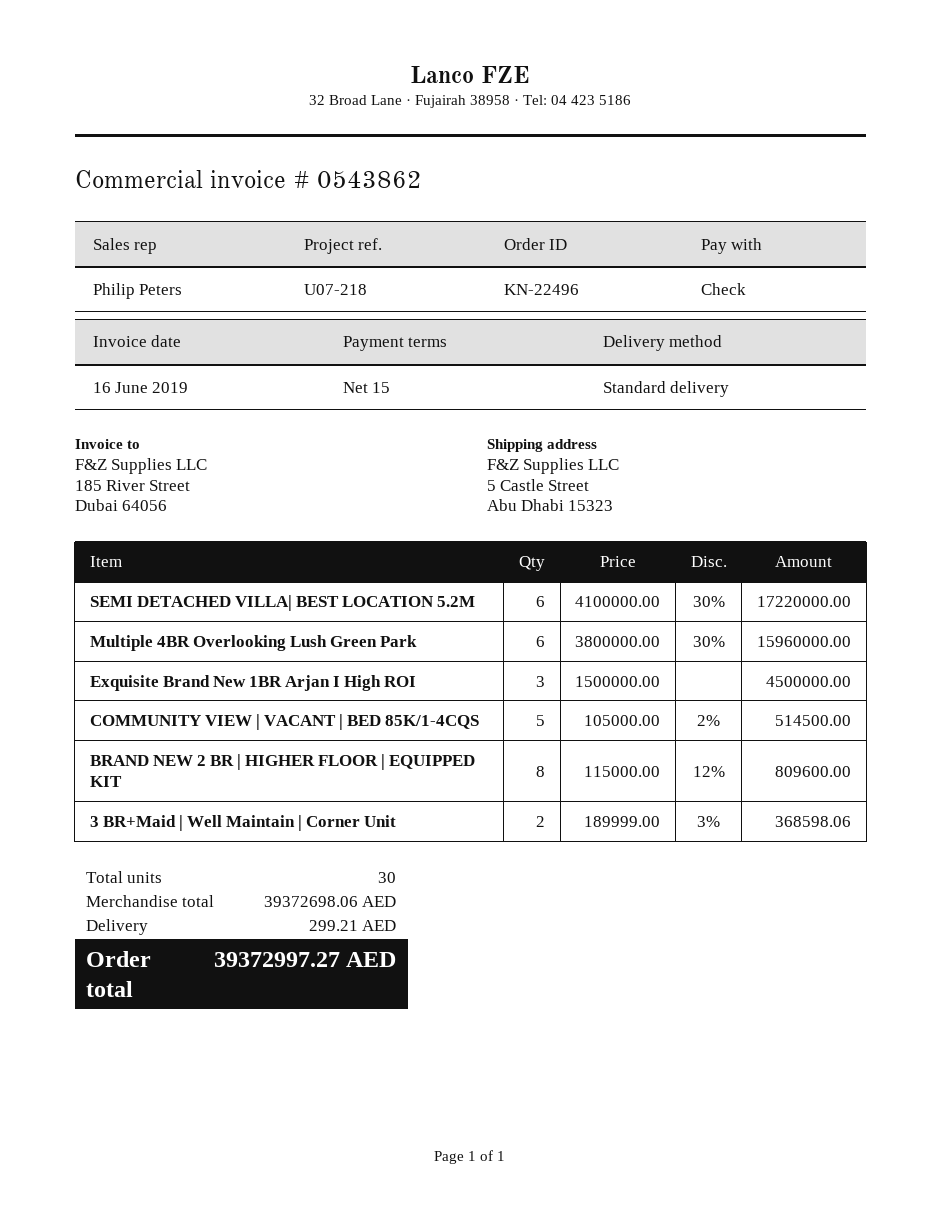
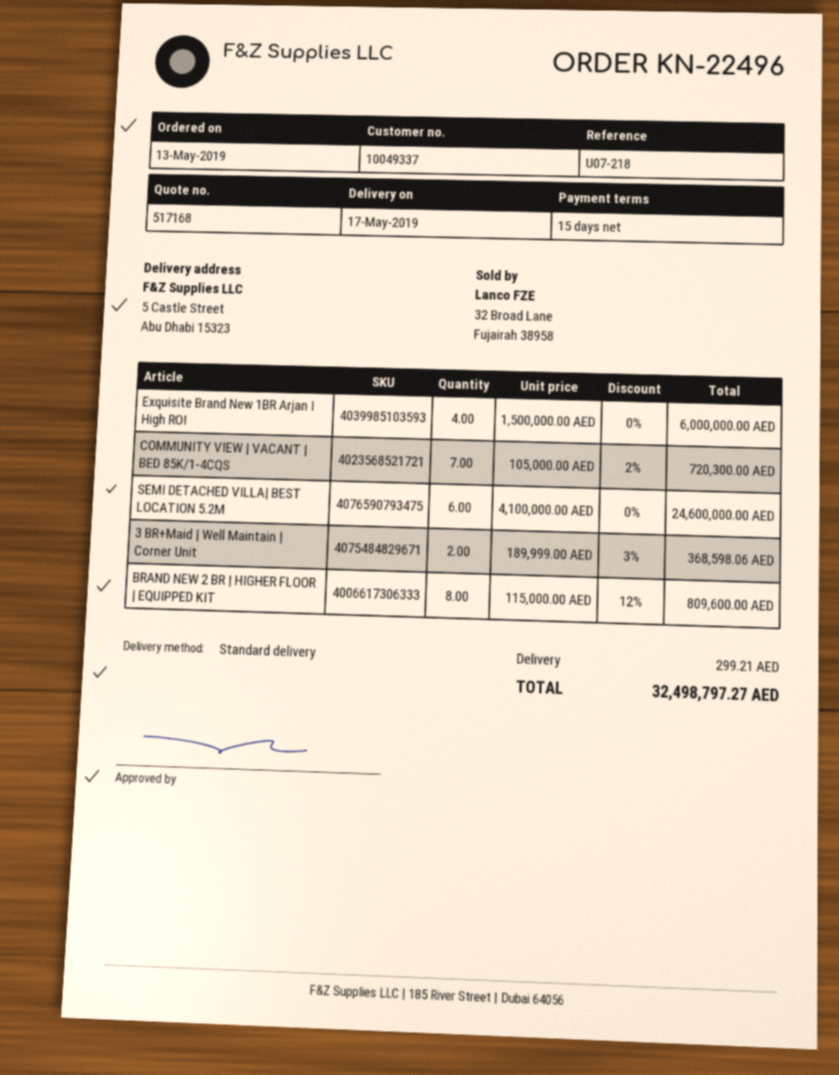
SEMI DETACHED VILLA| BEST LOCATION 5.2M: 6 x 4100000.00 - 30% = 17220000.00 -> 6 x 4100000.00 = 24600000.00
Multiple 4BR Overlooking Lush Green Park: 6 x 3800000.00 - 30% = 15960000.00 -> none
Exquisite Brand New 1BR Arjan I High ROI: 3 x 1500000.00 = 4500000.00 -> 4 x 1500000.00 = 6000000.00
COMMUNITY VIEW | VACANT | BED 85K/1-4CQS: 5 x 105000.00 - 2% = 514500.00 -> 7 x 105000.00 - 2% = 720300.00
total: 39372997.27 -> 32498797.27

